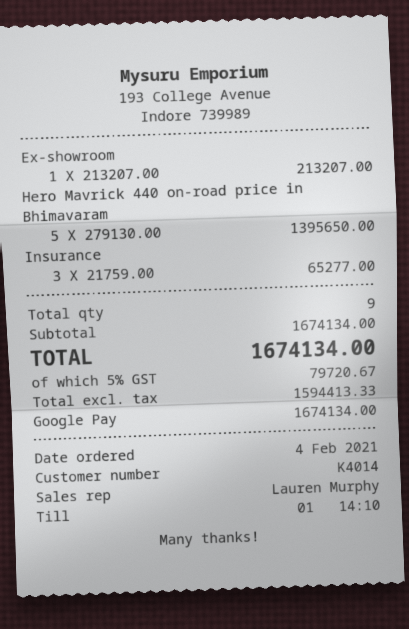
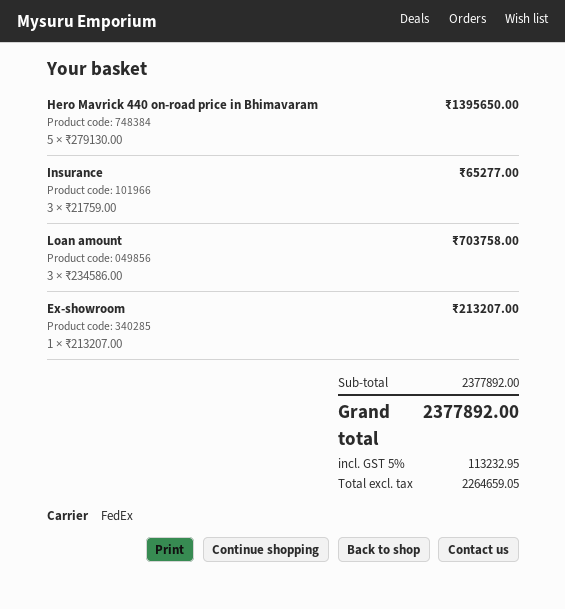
Loan amount: none -> 3 x 234586.00 = 703758.00
subtotal: 1674134.00 -> 2377892.00
net: 1594413.33 -> 2264659.05
tax: 5% = 79720.67 -> 5% = 113232.95
total: 1674134.00 -> 2377892.00

